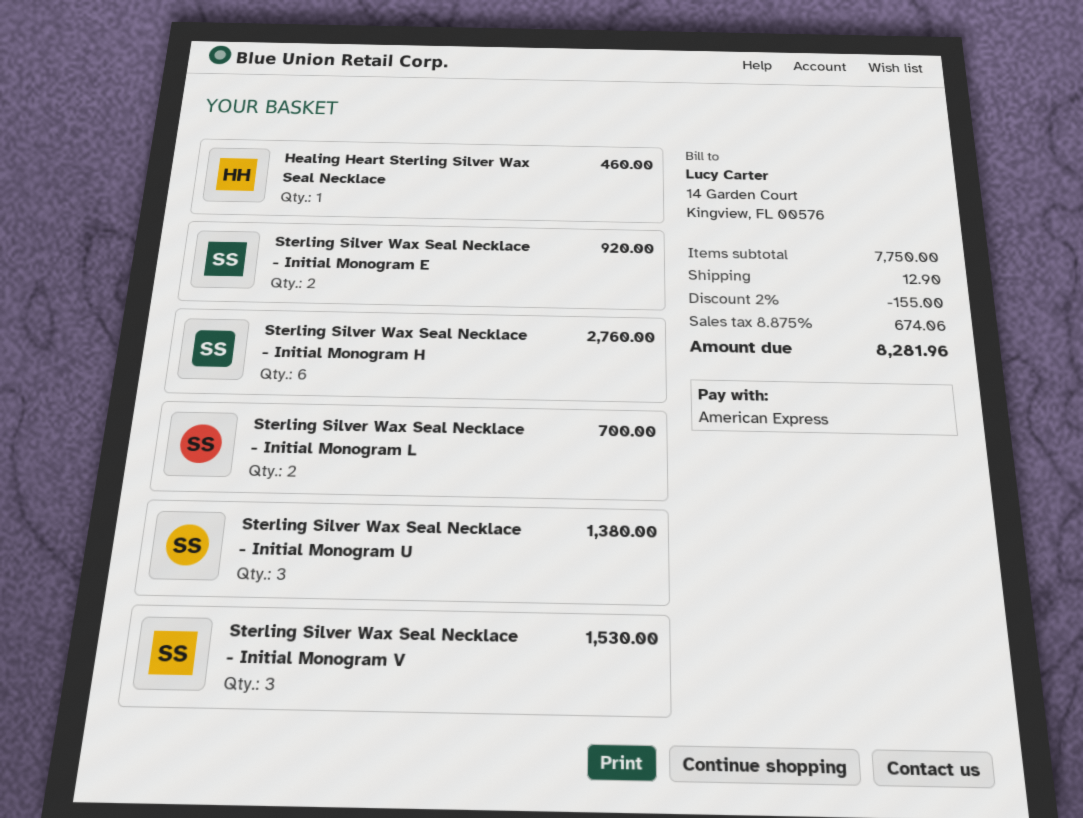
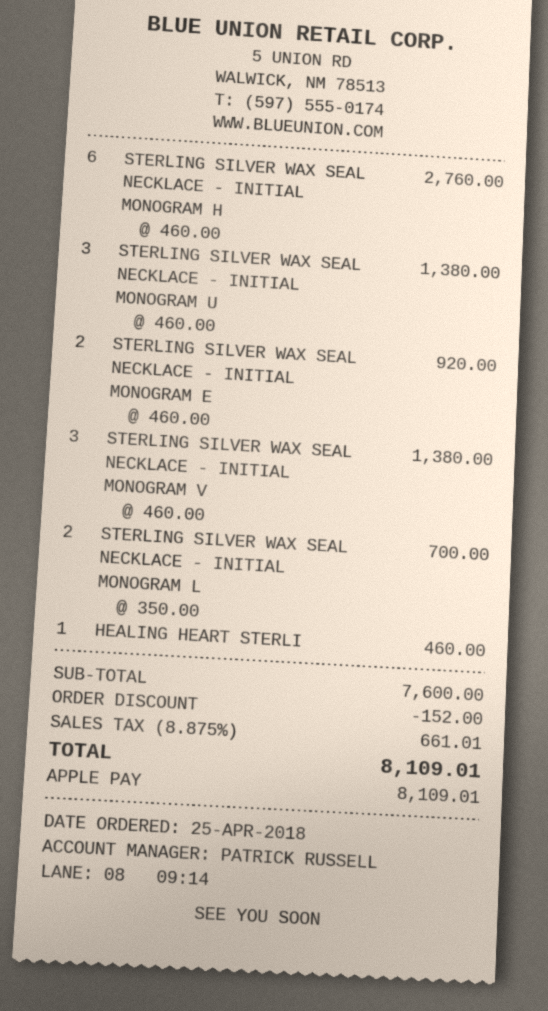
payment method: American Express -> Apple Pay
Sterling Silver Wax Seal Necklace - Initial Monogram V: 3 for 1530.00 -> 3 for 1380.00
subtotal: 7750.00 -> 7600.00
discount: 155.00 -> 152.00
shipping: 12.90 -> none
tax: 8.875% = 674.06 -> 8.875% = 661.01
total: 8281.96 -> 8109.01

